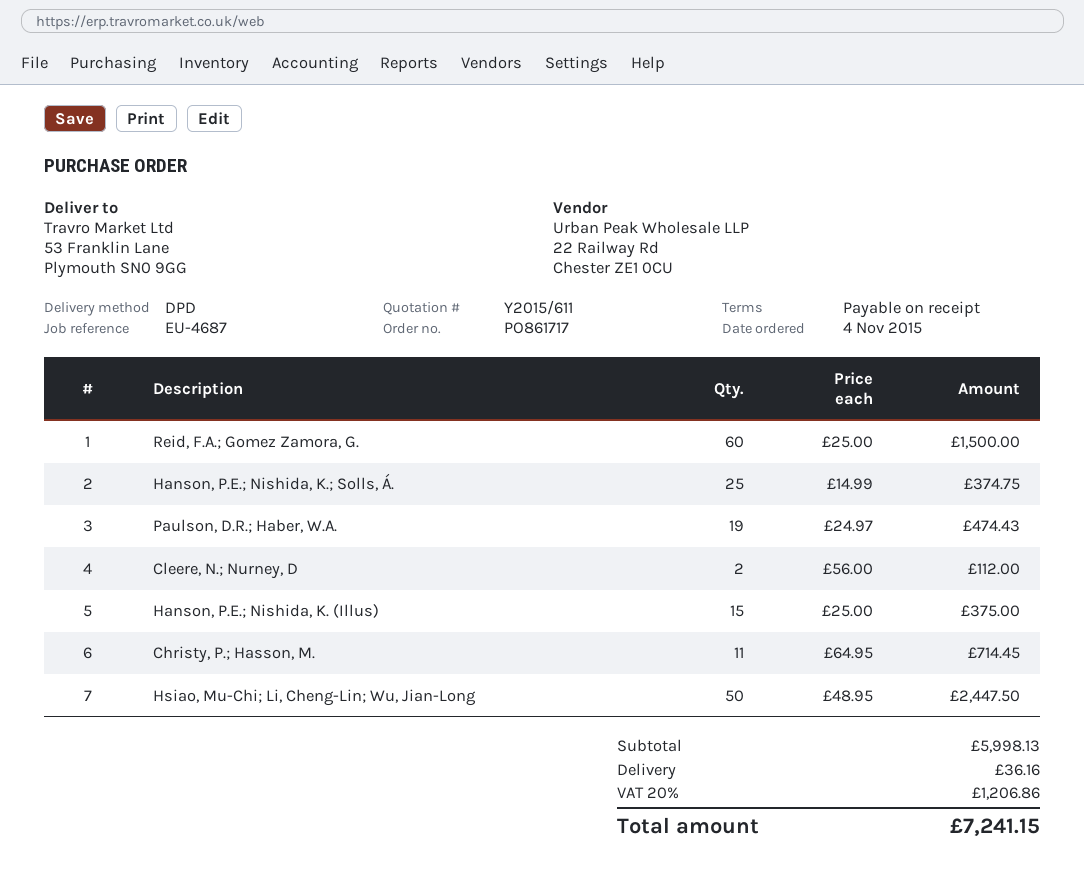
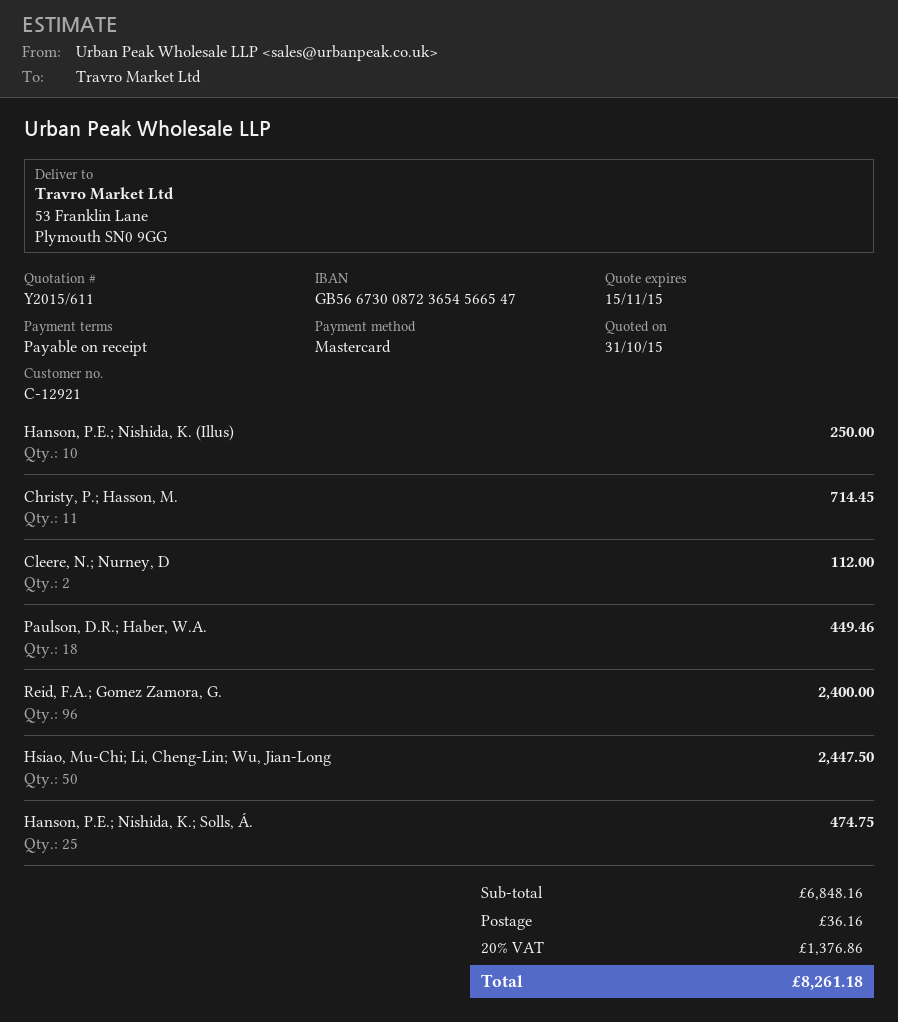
Reid, F.A.; Gomez Zamora, G.: 60 for 1500.00 -> 96 for 2400.00
Hanson, P.E.; Nishida, K.; Solls, Á.: 25 for 374.75 -> 25 for 474.75
Paulson, D.R.; Haber, W.A.: 19 for 474.43 -> 18 for 449.46
Hanson, P.E.; Nishida, K. (Illus): 15 for 375.00 -> 10 for 250.00
subtotal: 5998.13 -> 6848.16
tax: 20% = 1206.86 -> 20% = 1376.86
total: 7241.15 -> 8261.18

